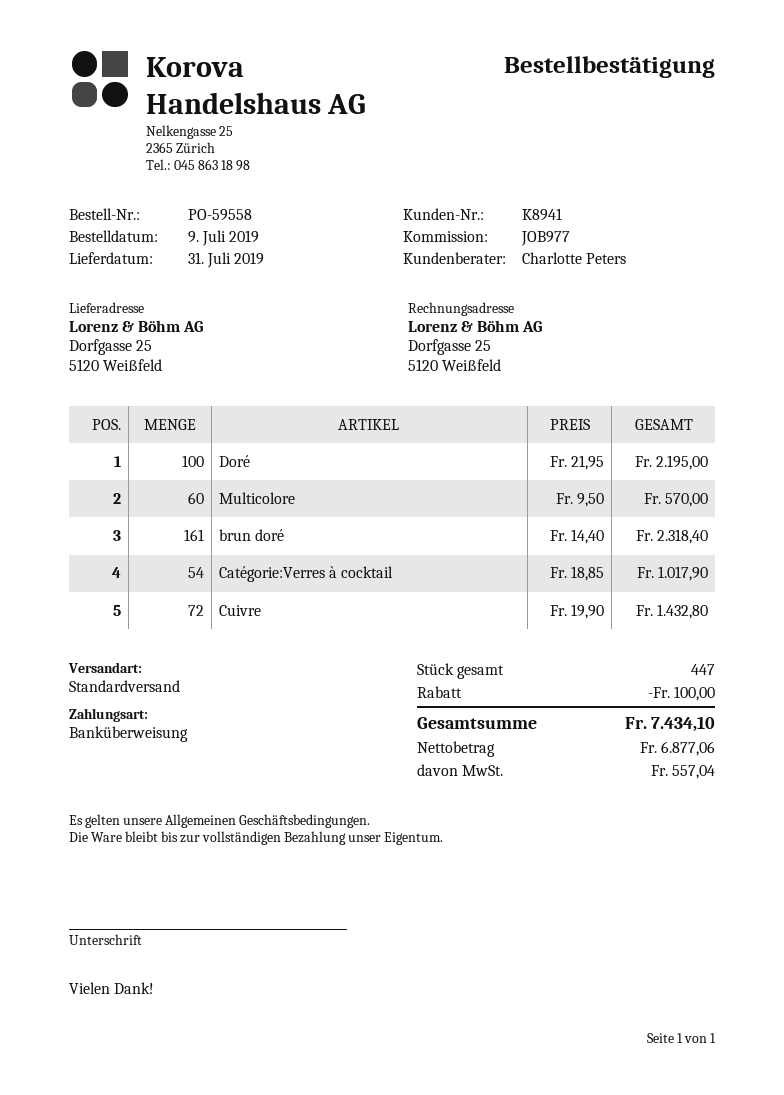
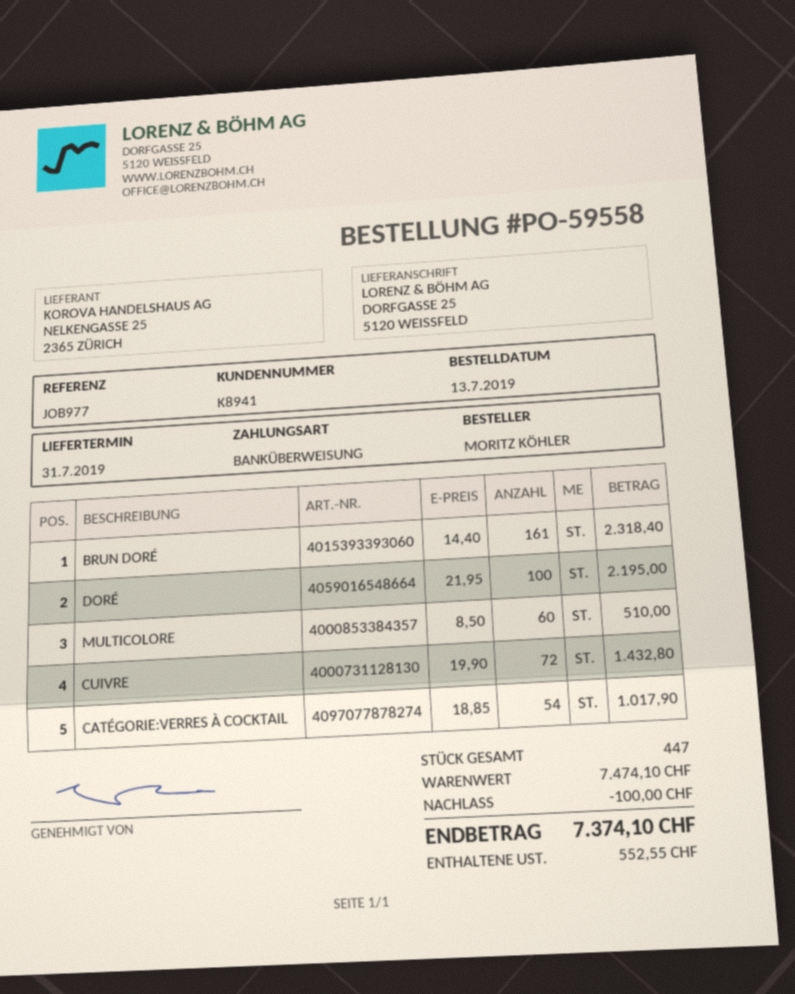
order date: 2019-07-09 -> 2019-07-13
Multicolore: 60 x 9.50 = 570.00 -> 60 x 8.50 = 510.00
tax: 557.04 -> 552.55
total: 7434.10 -> 7374.10

